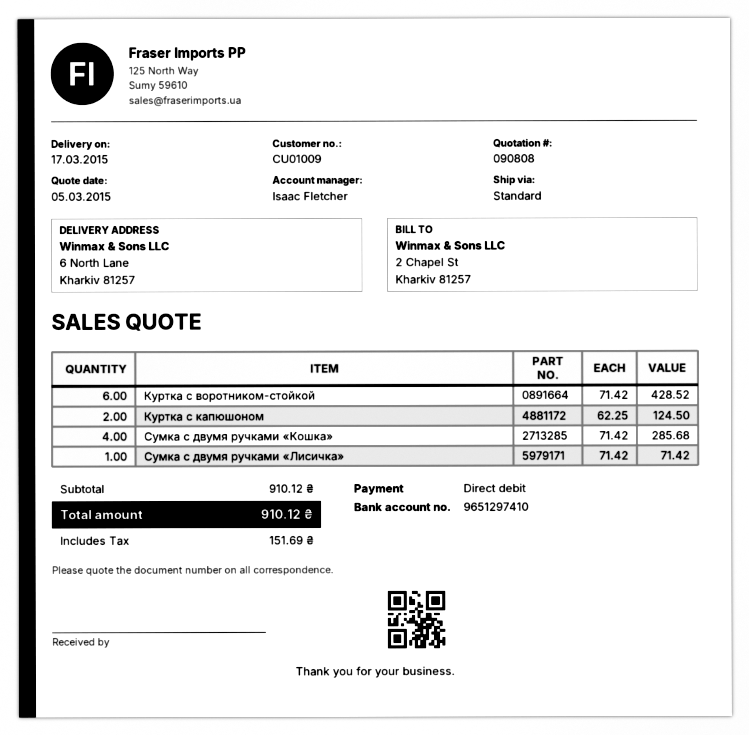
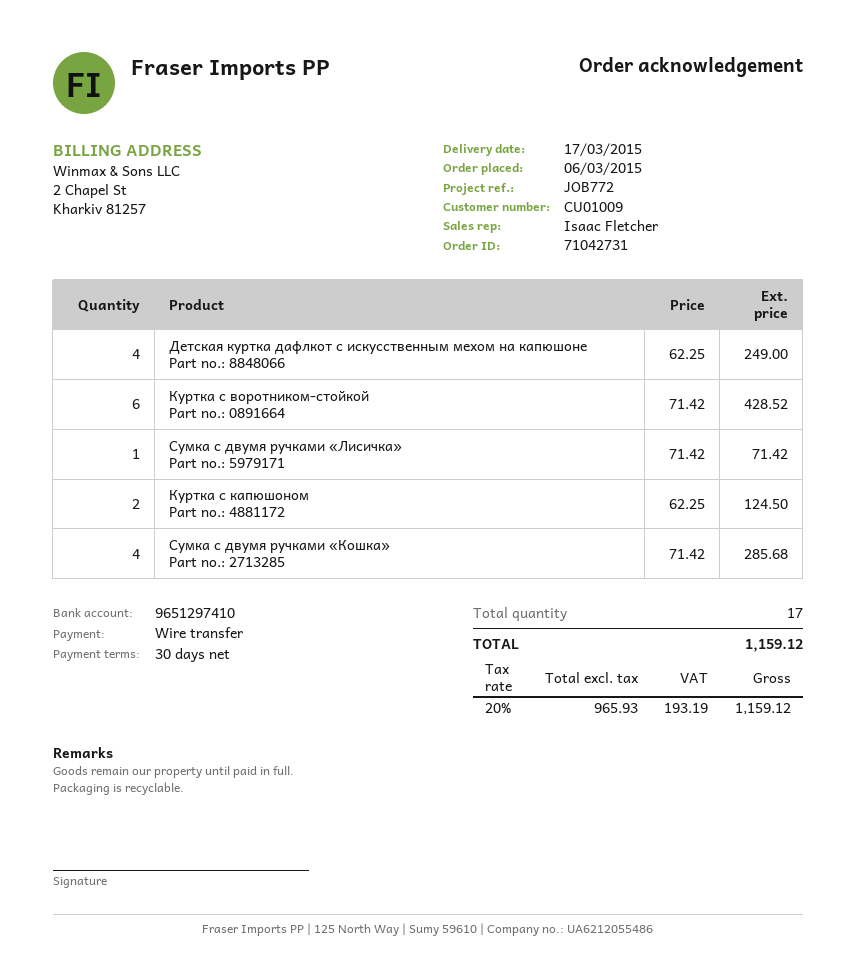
payment method: direct debit -> bank transfer
Детская куртка дафлкот с искусственным мехом на капюшоне: none -> 4 x 62.25 = 249.00
tax: 151.69 -> 193.19
total: 910.12 -> 1159.12

